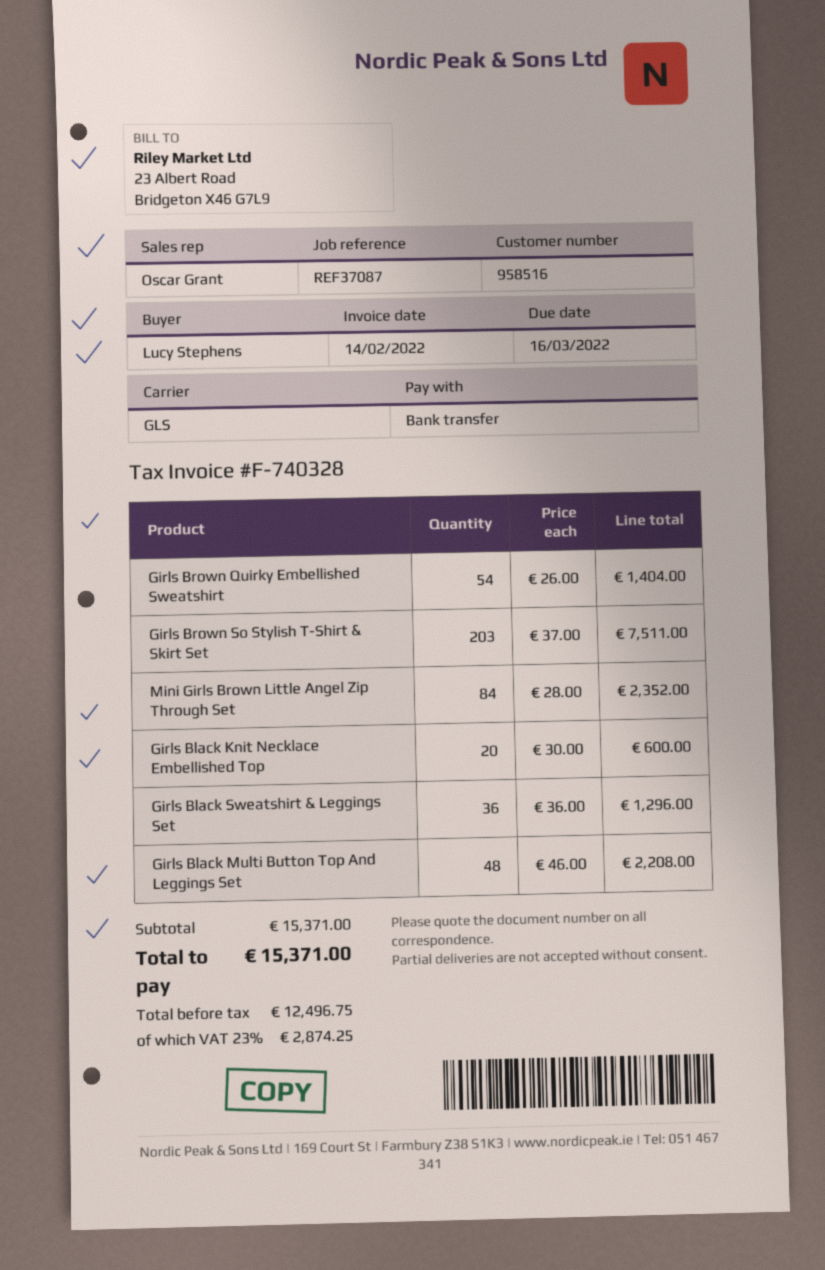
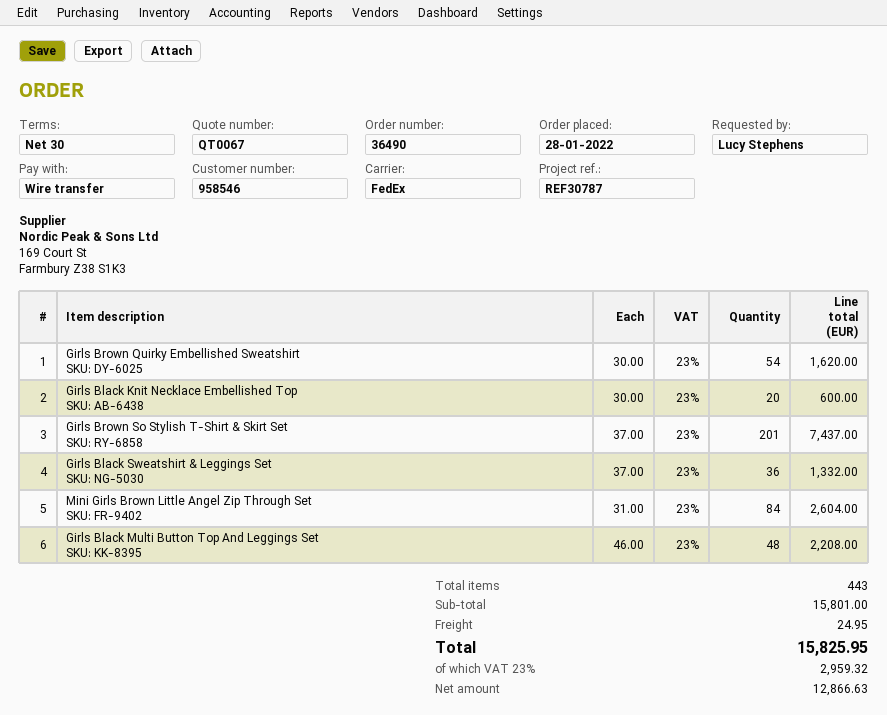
customer number: 958516 -> 958546
reference: REF37087 -> REF30787
shipping method: GLS -> FedEx
Girls Brown Quirky Embellished Sweatshirt: 54 x 26.00 = 1404.00 -> 54 x 30.00 = 1620.00
Girls Brown So Stylish T-Shirt & Skirt Set: 203 x 37.00 = 7511.00 -> 201 x 37.00 = 7437.00
Mini Girls Brown Little Angel Zip Through Set: 84 x 28.00 = 2352.00 -> 84 x 31.00 = 2604.00
Girls Black Sweatshirt & Leggings Set: 36 x 36.00 = 1296.00 -> 36 x 37.00 = 1332.00
subtotal: 15371.00 -> 15801.00
shipping: none -> 24.95
net: 12496.75 -> 12866.63
tax: 23% = 2874.25 -> 23% = 2959.32
total: 15371.00 -> 15825.95

